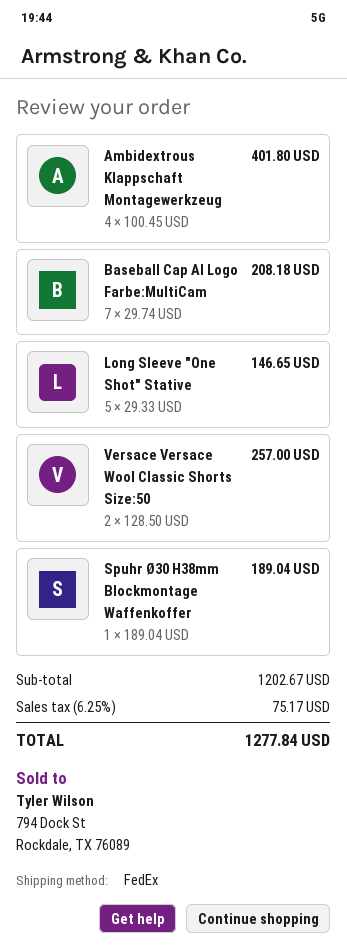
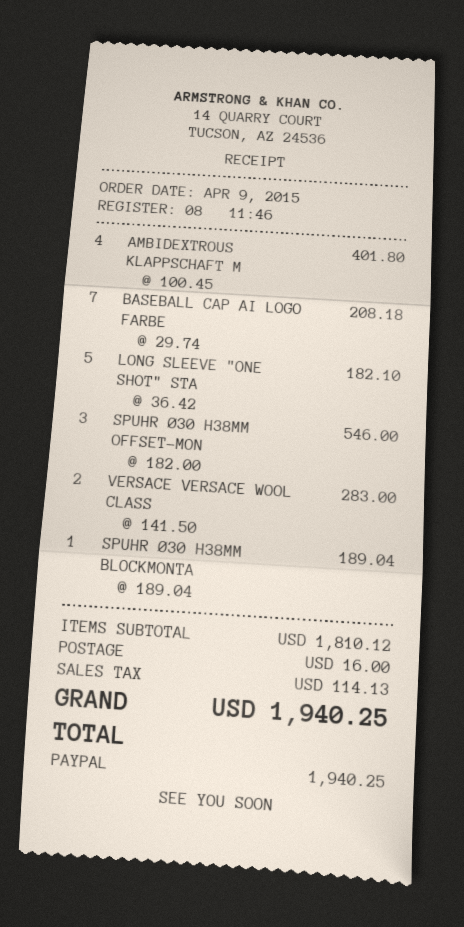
Long Sleeve "One Shot" Stative: 5 x 29.33 = 146.65 -> 5 x 36.42 = 182.10
Versace Versace Wool Classic Shorts Size:50: 2 x 128.50 = 257.00 -> 2 x 141.50 = 283.00
SPUHR Ø30 H38MM OFFSET-MON: none -> 3 x 182.00 = 546.00
subtotal: 1202.67 -> 1810.12
shipping: none -> 16.00
tax: 75.17 -> 114.13
total: 1277.84 -> 1940.25

